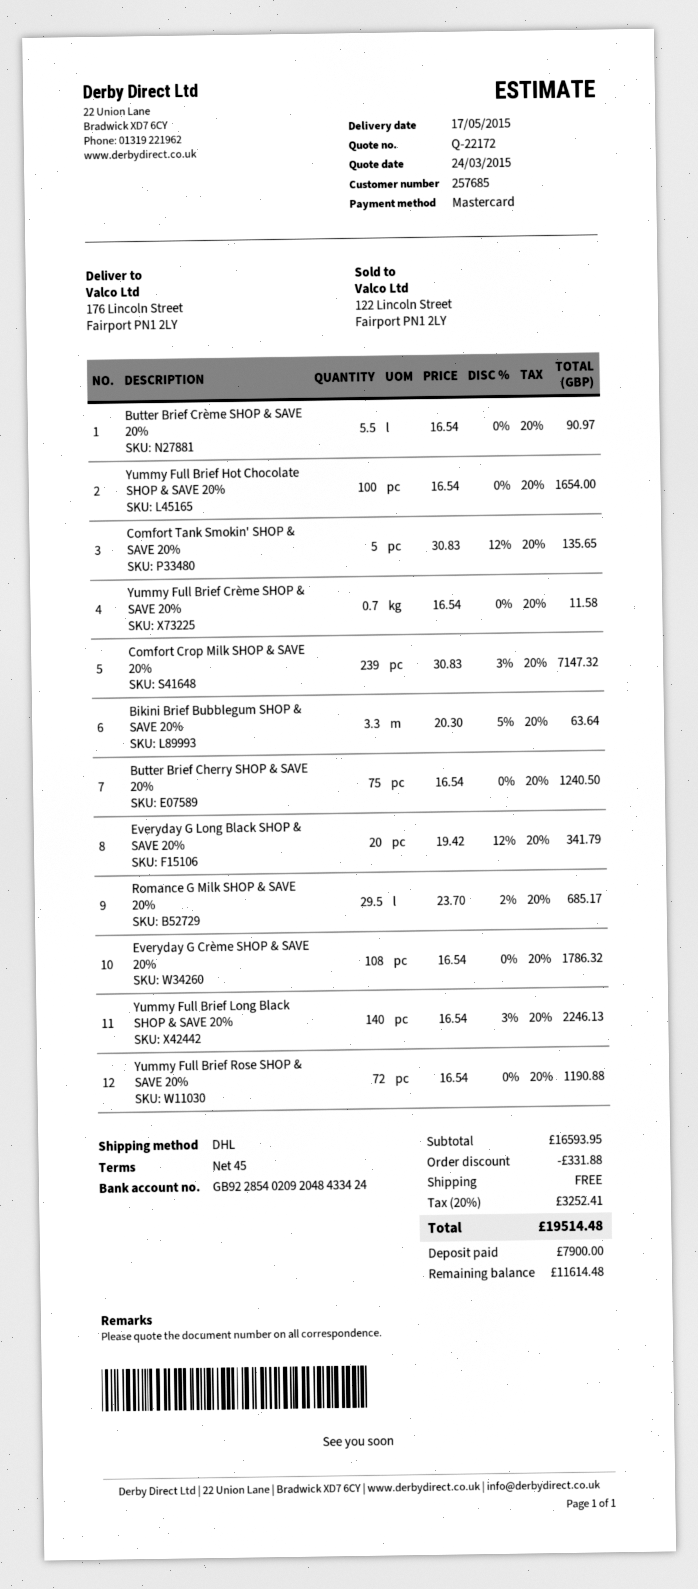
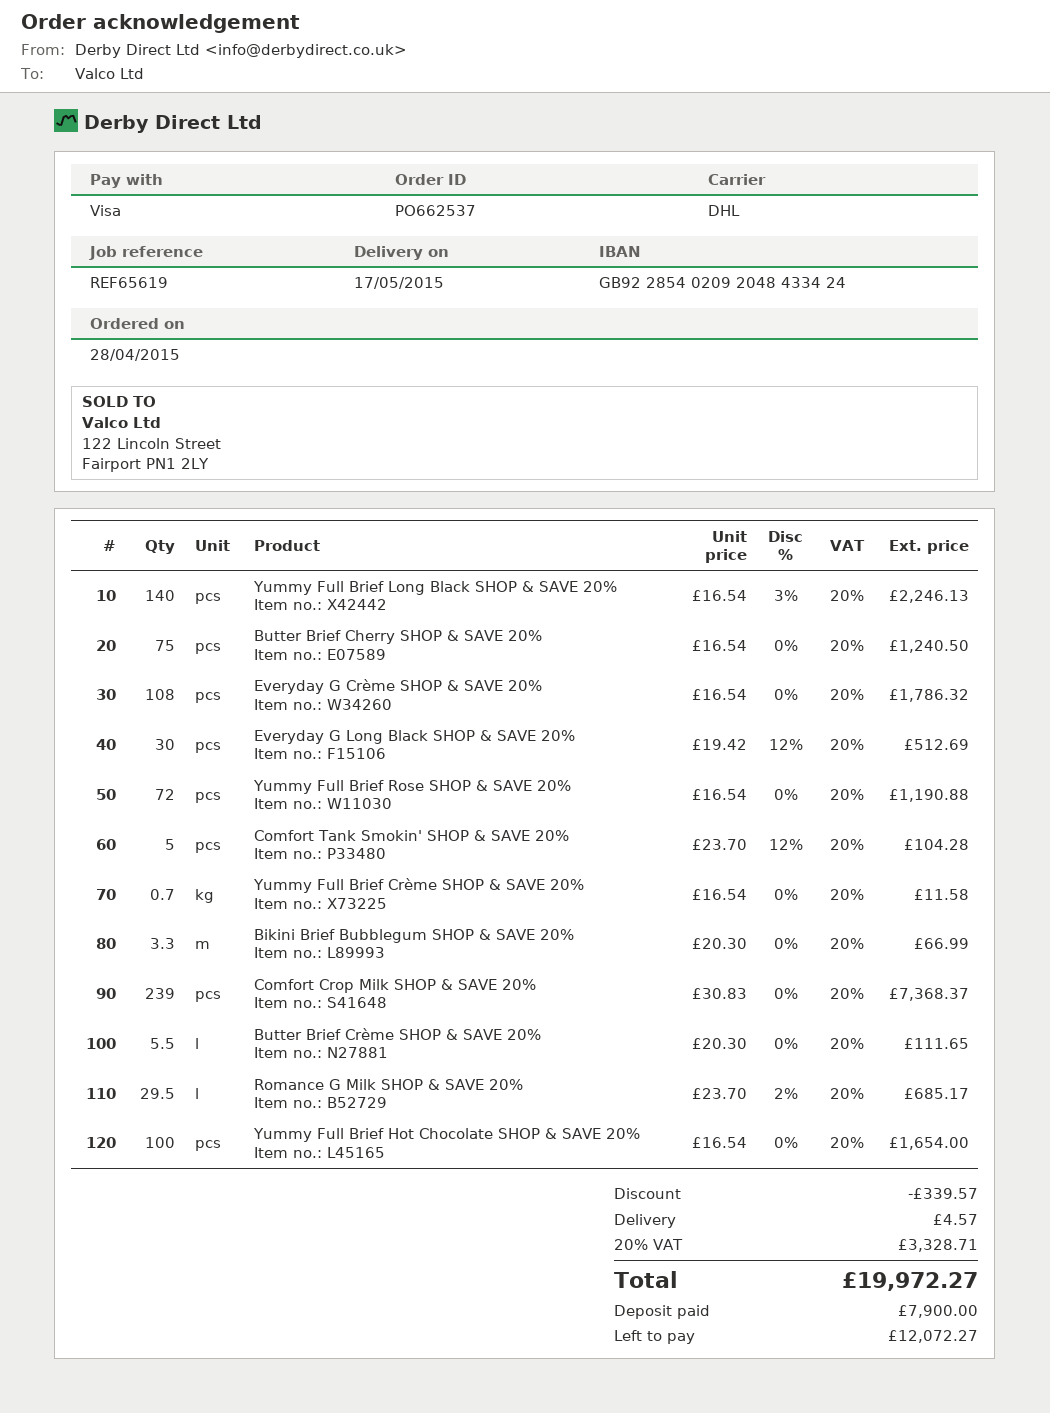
payment method: Mastercard -> Visa
Butter Brief Crème SHOP & SAVE 20%: 5.5 x 16.54 = 90.97 -> 5.5 x 20.30 = 111.65
Comfort Tank Smokin' SHOP & SAVE 20%: 5 x 30.83 - 12% = 135.65 -> 5 x 23.70 - 12% = 104.28
Comfort Crop Milk SHOP & SAVE 20%: 239 x 30.83 - 3% = 7147.32 -> 239 x 30.83 = 7368.37
Bikini Brief Bubblegum SHOP & SAVE 20%: 3.3 x 20.30 - 5% = 63.64 -> 3.3 x 20.30 = 66.99
Everyday G Long Black SHOP & SAVE 20%: 20 x 19.42 - 12% = 341.79 -> 30 x 19.42 - 12% = 512.69
discount: 331.88 -> 339.57
shipping: 0.00 -> 4.57
tax: 20% = 3252.41 -> 20% = 3328.71
total: 19514.48 -> 19972.27
balance: 11614.48 -> 12072.27

